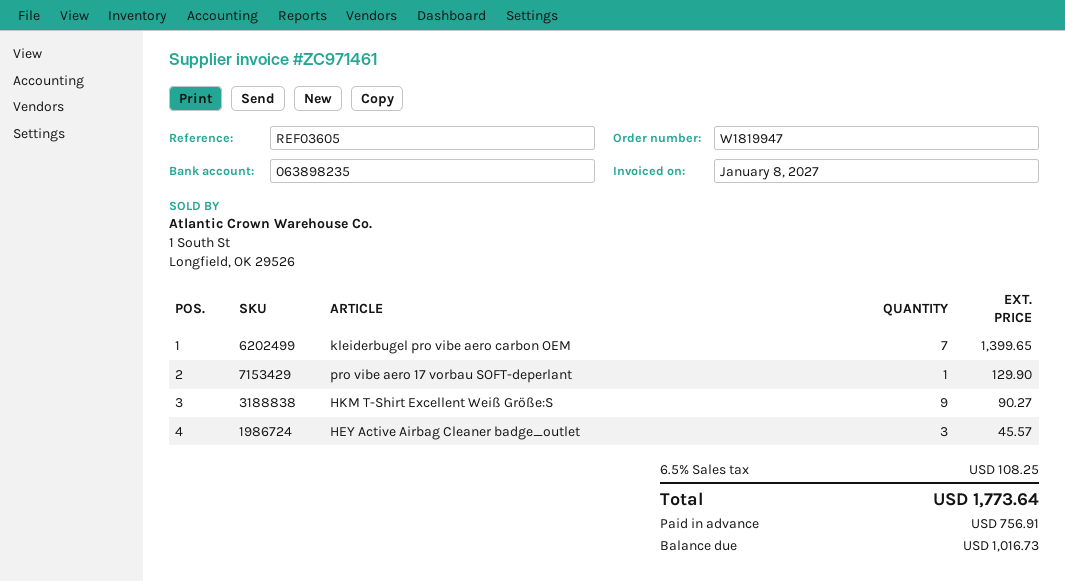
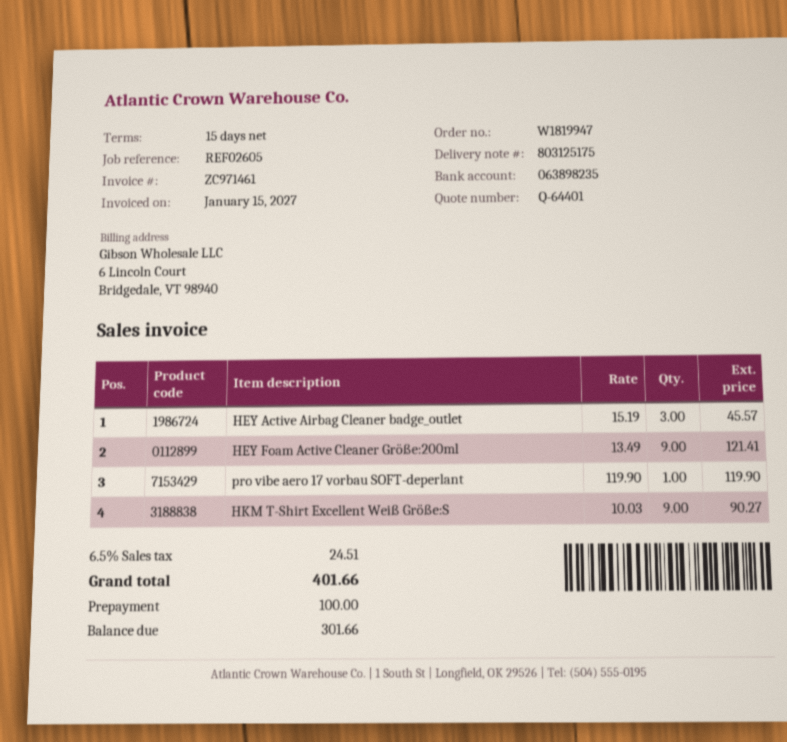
invoice date: 2027-01-08 -> 2027-01-15
reference: REF03605 -> REF02605
kleiderbugel pro vibe aero carbon OEM: 7 for 1399.65 -> none
pro vibe aero 17 vorbau SOFT-deperlant: 1 for 129.90 -> 1 for 119.90
HEY Foam Active Cleaner Größe:200ml: none -> 9 for 121.41
tax: 6.5% = 108.25 -> 6.5% = 24.51
total: 1773.64 -> 401.66
deposit: 756.91 -> 100.00
balance: 1016.73 -> 301.66

